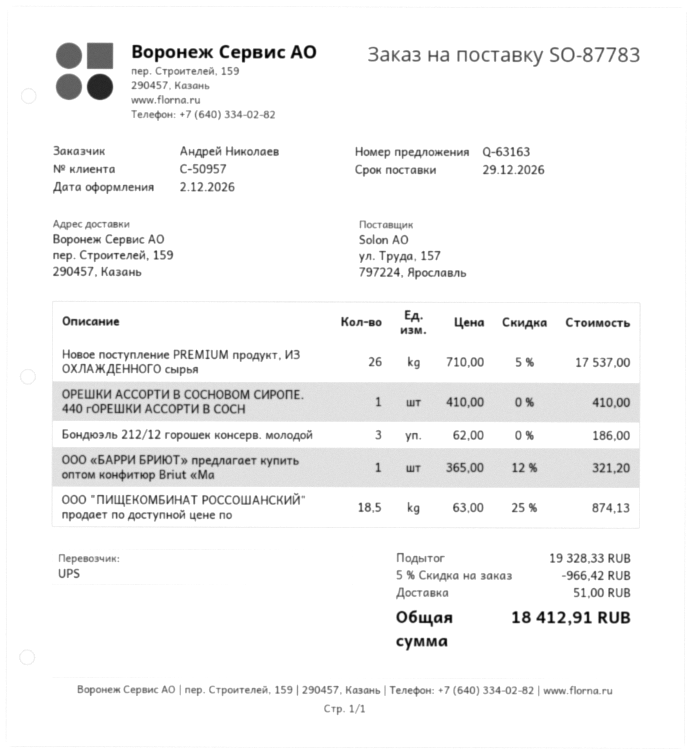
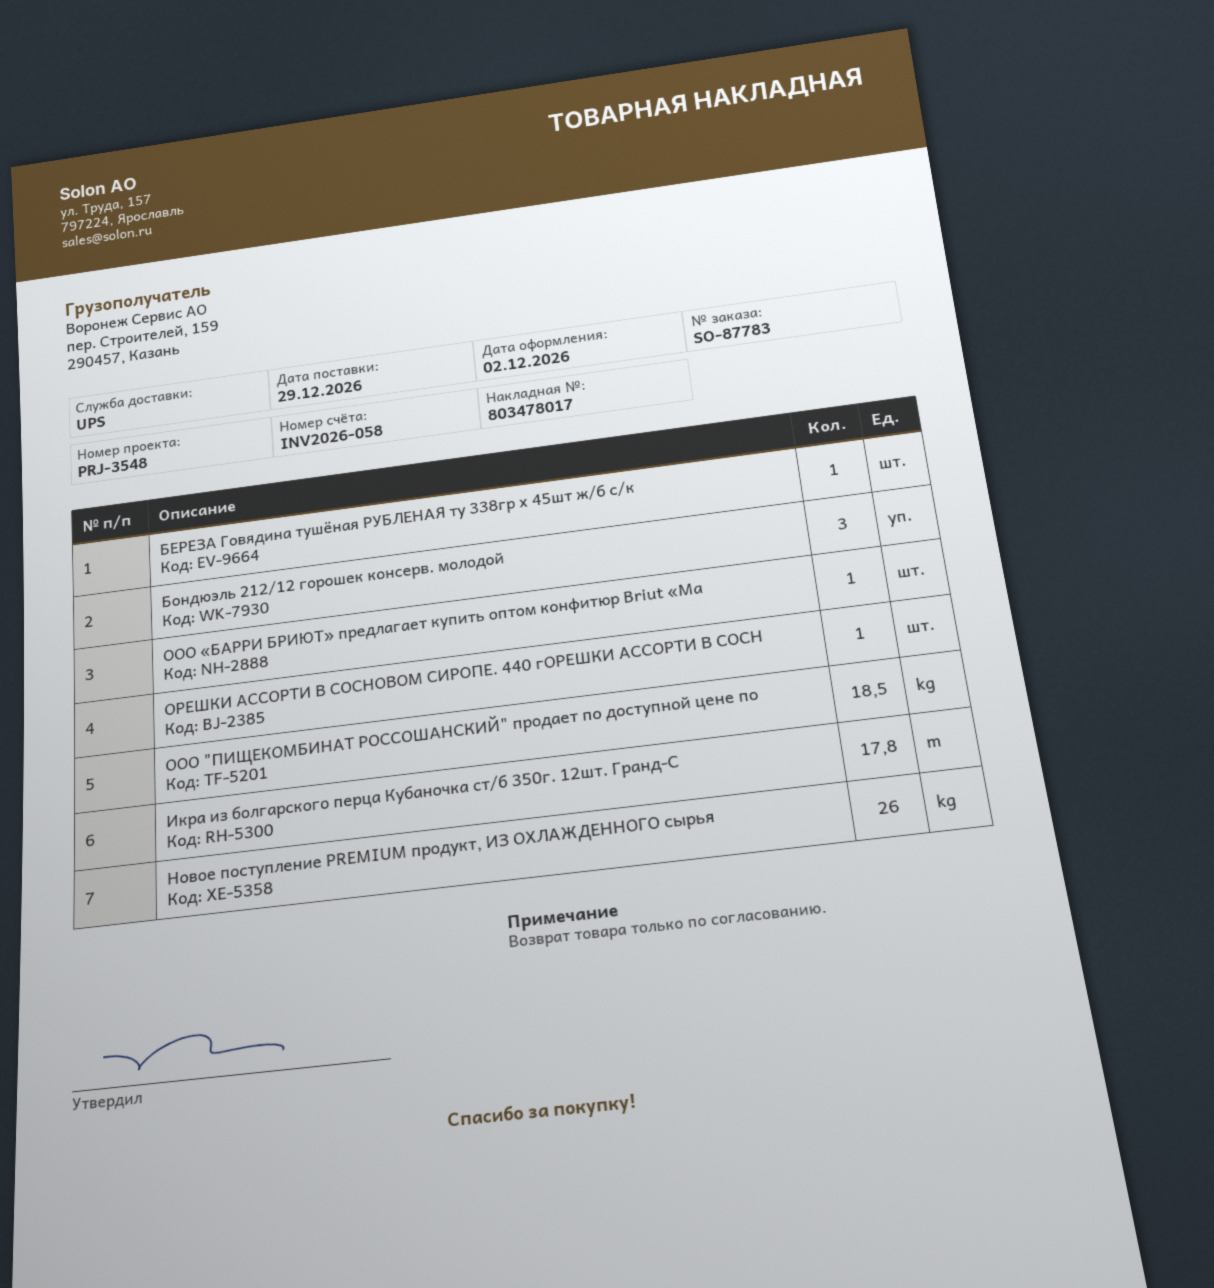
БЕРЕЗА Говядина тушёная РУБЛЕНАЯ ту 338гр х 45шт ж/б с/к: none -> 1
Икра из болгарского перца Кубаночка ст/б 350г. 12шт. Гранд-С: none -> 17.8

